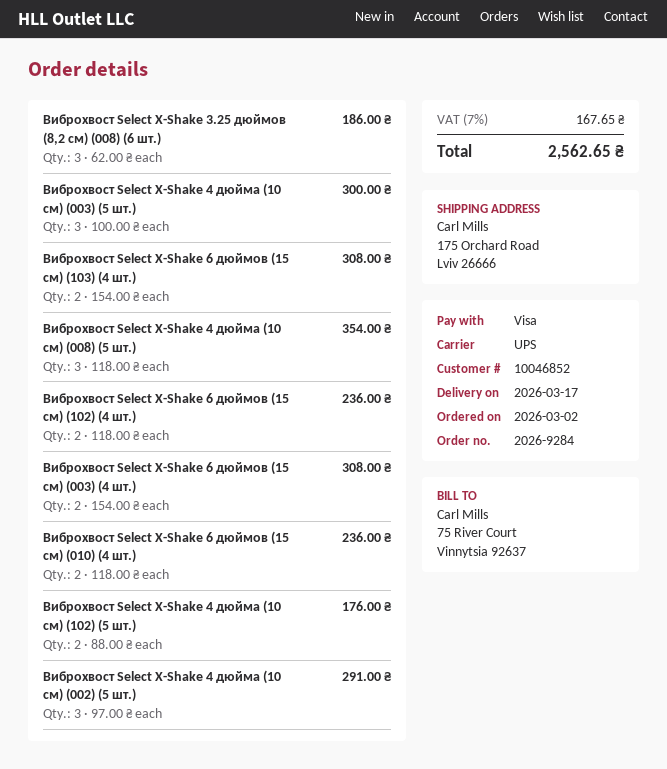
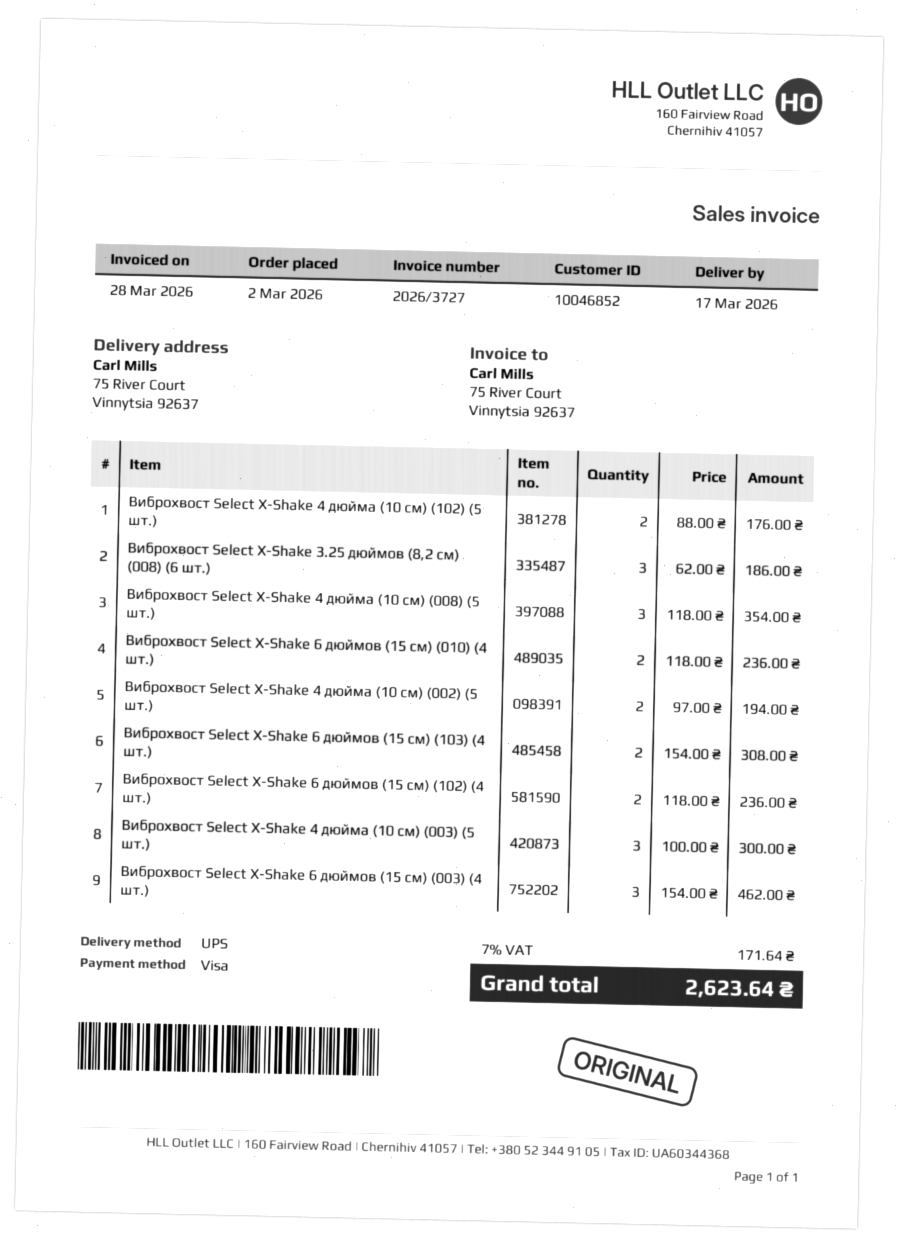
ship to: 175 Orchard Road, Lviv 26666 -> 75 River Court, Vinnytsia 92637
Виброхвост Select X-Shake 6 дюймов (15 см) (003) (4 шт.): 2 x 154.00 = 308.00 -> 3 x 154.00 = 462.00
Виброхвост Select X-Shake 4 дюйма (10 см) (002) (5 шт.): 3 x 97.00 = 291.00 -> 2 x 97.00 = 194.00
tax: 7% = 167.65 -> 7% = 171.64
total: 2562.65 -> 2623.64

